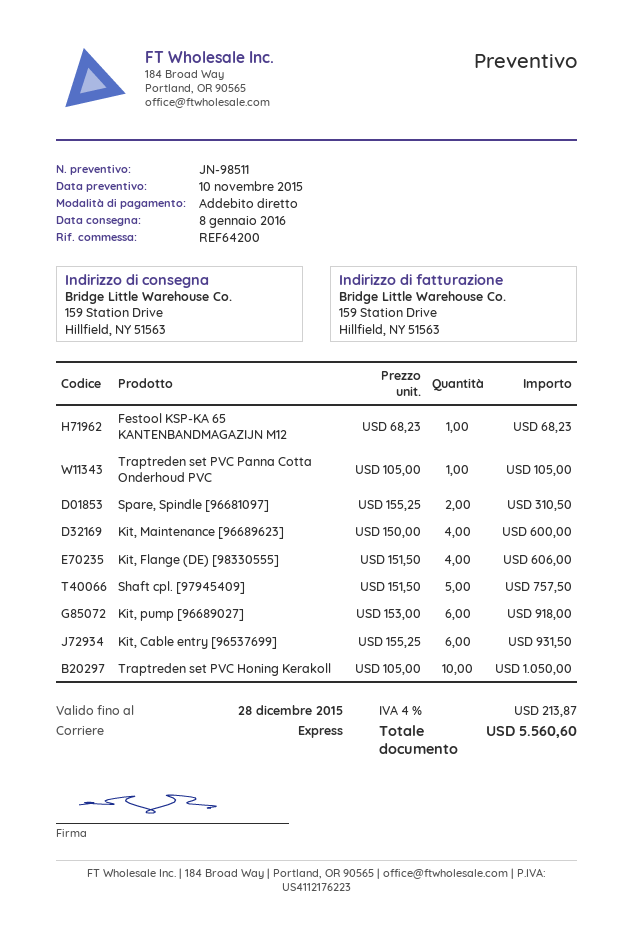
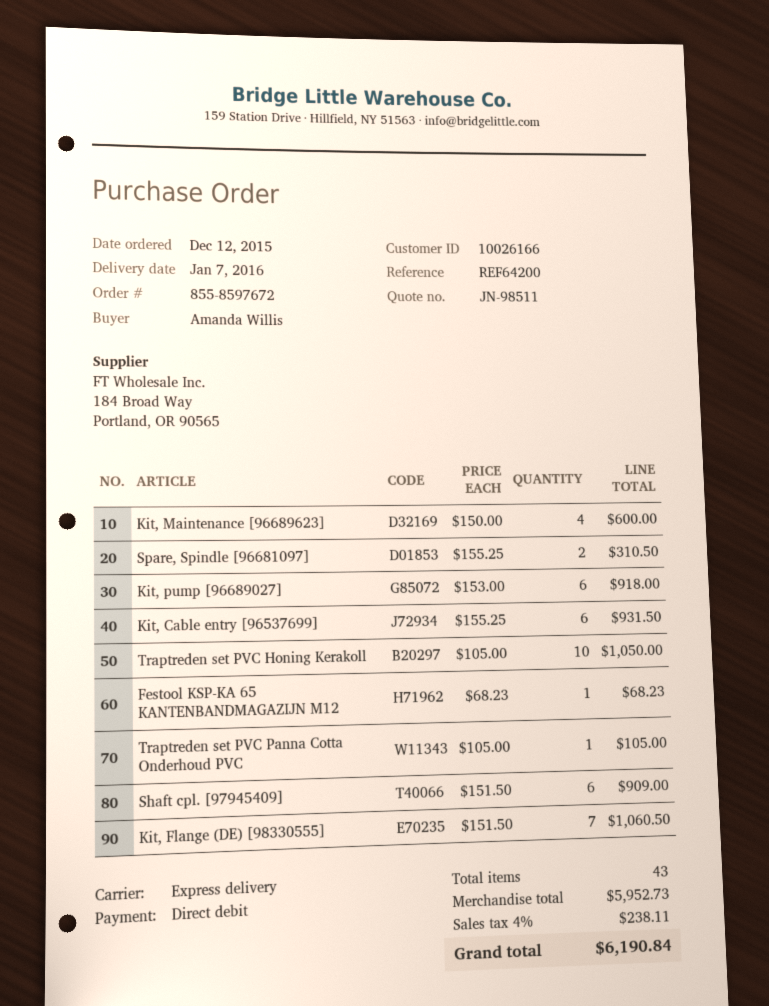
delivery date: 2016-01-08 -> 2016-01-07
Kit, Flange (DE) [98330555]: 4 x 151.50 = 606.00 -> 7 x 151.50 = 1060.50
Shaft cpl. [97945409]: 5 x 151.50 = 757.50 -> 6 x 151.50 = 909.00
tax: 4% = 213.87 -> 4% = 238.11
total: 5560.60 -> 6190.84

